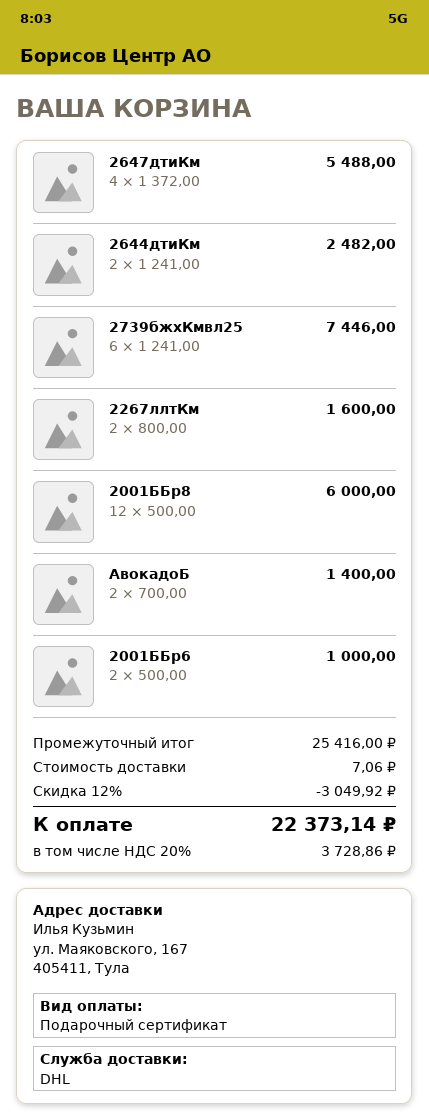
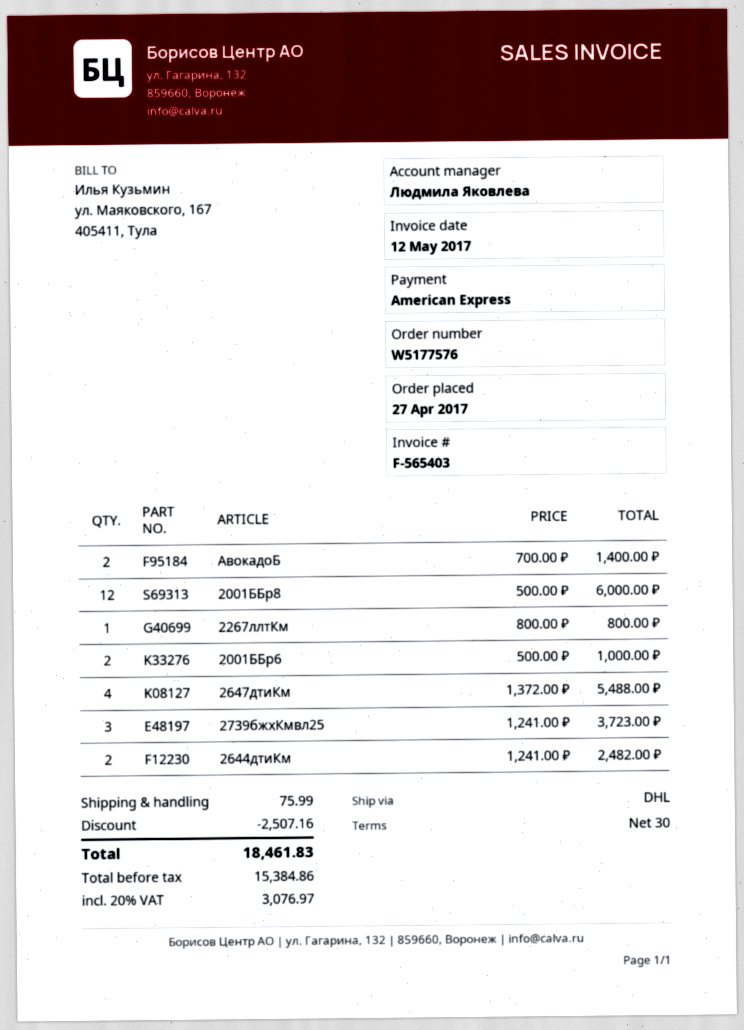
payment method: gift card -> American Express
2739бжхКмвл25: 6 x 1241.00 = 7446.00 -> 3 x 1241.00 = 3723.00
2267ллтКм: 2 x 800.00 = 1600.00 -> 1 x 800.00 = 800.00
discount: 3049.92 -> 2507.16
shipping: 7.06 -> 75.99
tax: 20% = 3728.86 -> 20% = 3076.97
total: 22373.14 -> 18461.83

